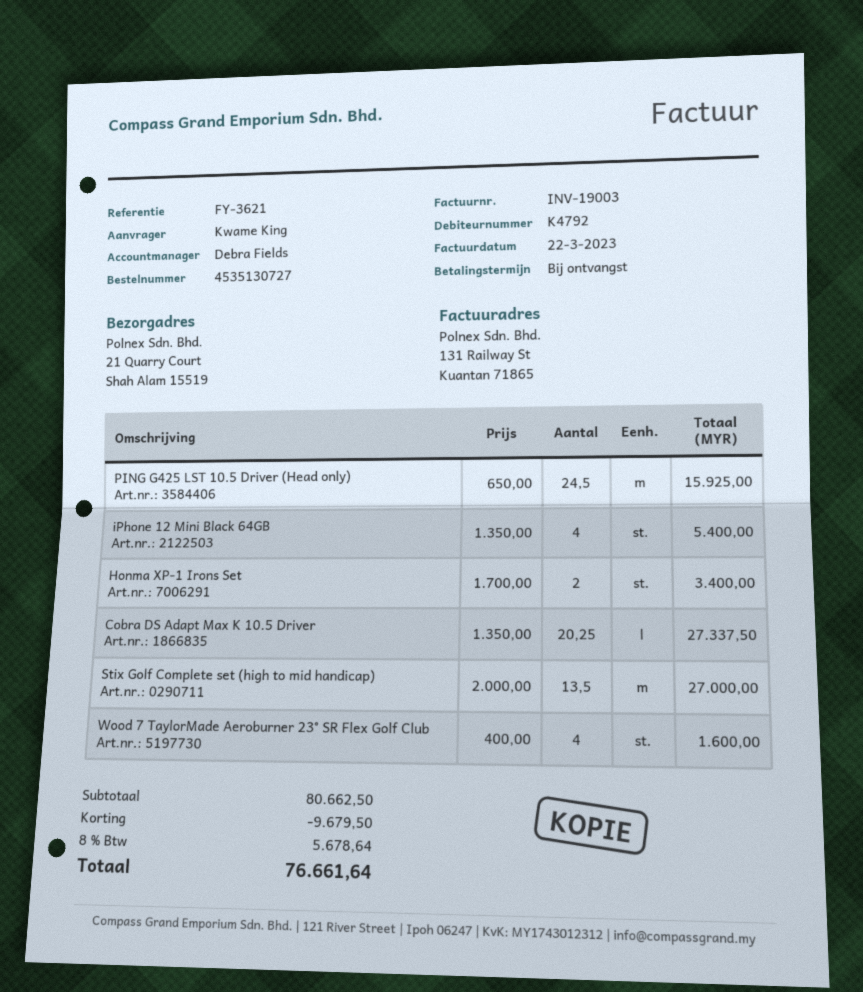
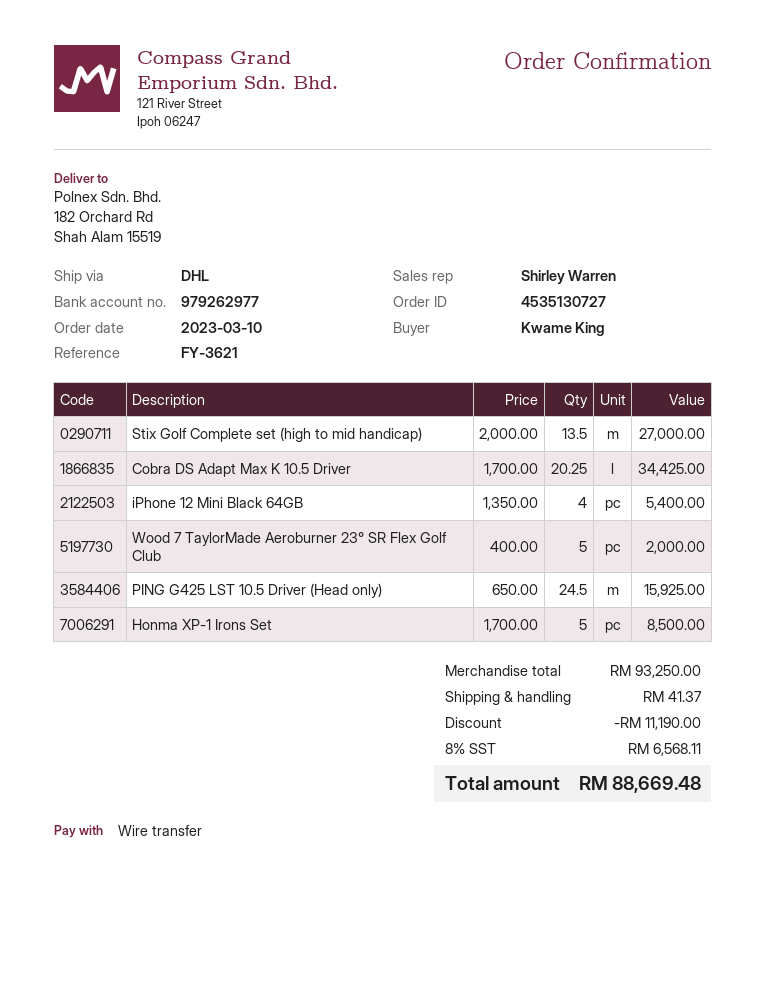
sales rep: Debra Fields -> Shirley Warren
ship to: 21 Quarry Court, Shah Alam 15519 -> 182 Orchard Rd, Shah Alam 15519
Honma XP-1 Irons Set: 2 x 1700.00 = 3400.00 -> 5 x 1700.00 = 8500.00
Cobra DS Adapt Max K 10.5 Driver: 20.25 x 1350.00 = 27337.50 -> 20.25 x 1700.00 = 34425.00
Wood 7 TaylorMade Aeroburner 23° SR Flex Golf Club: 4 x 400.00 = 1600.00 -> 5 x 400.00 = 2000.00
subtotal: 80662.50 -> 93250.00
discount: 9679.50 -> 11190.00
shipping: none -> 41.37
tax: 8% = 5678.64 -> 8% = 6568.11
total: 76661.64 -> 88669.48

